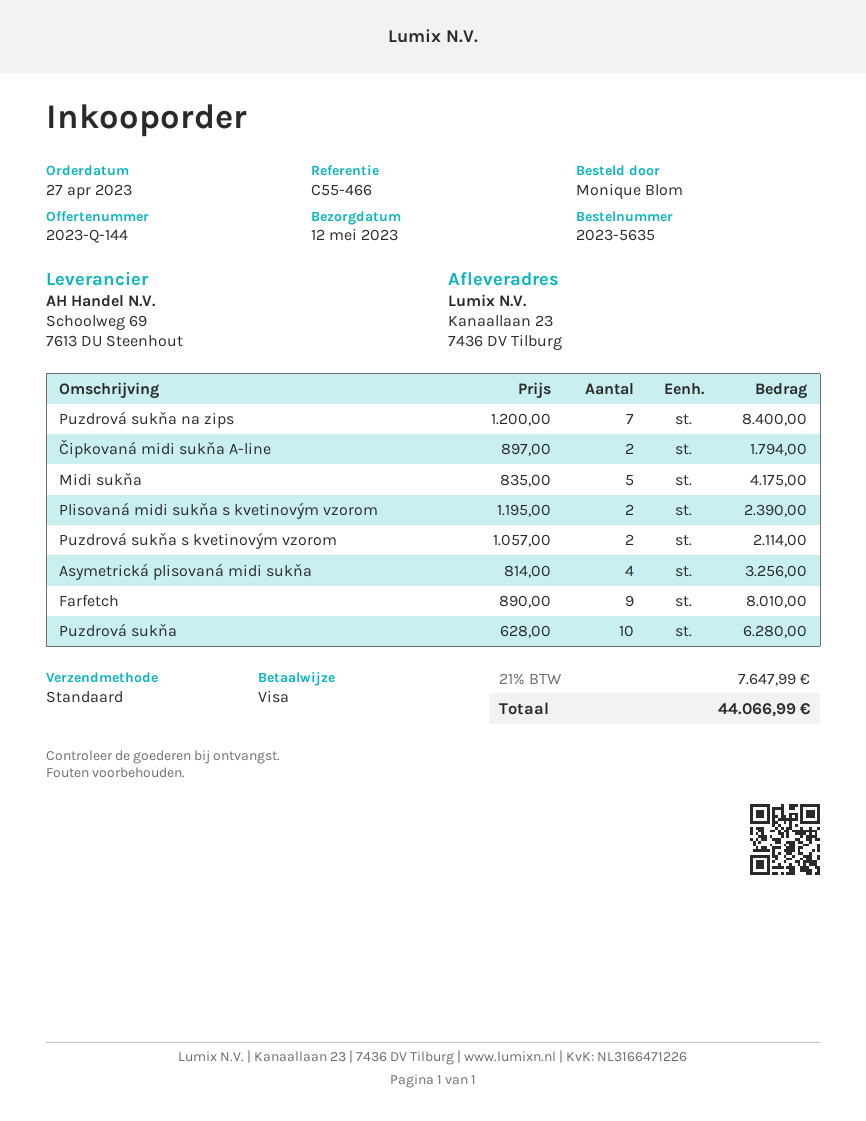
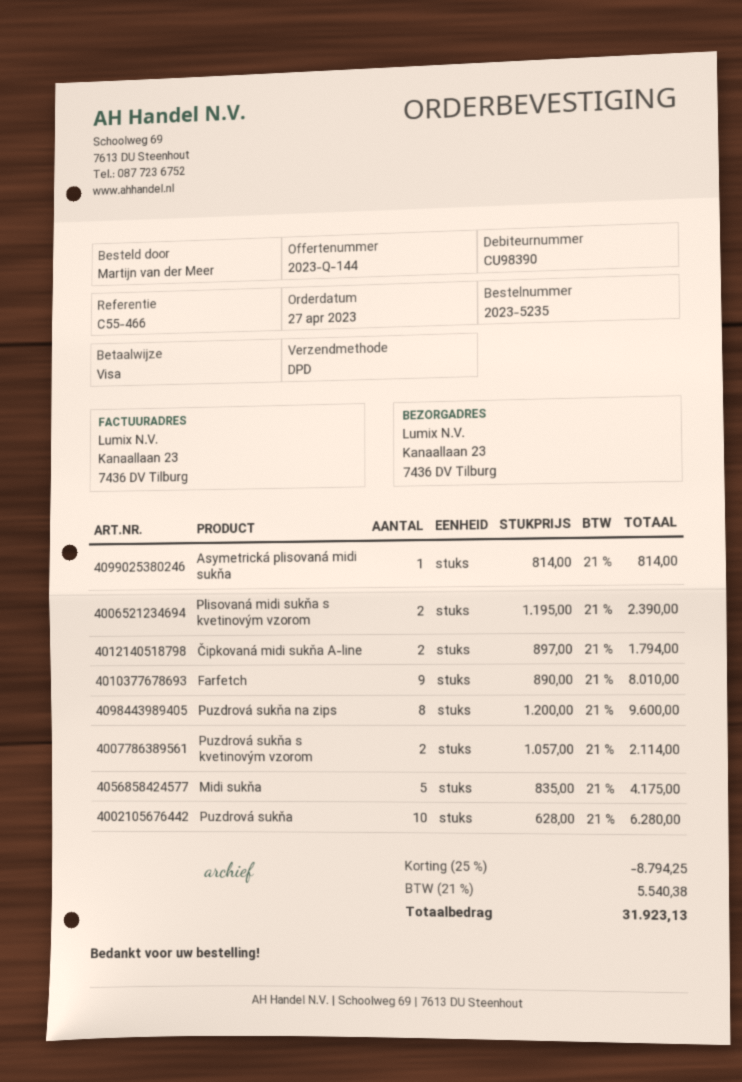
order number: 2023-5635 -> 2023-5235
ordered by: Monique Blom -> Martijn van der Meer
shipping method: standard -> DPD
Puzdrová sukňa na zips: 7 x 1200.00 = 8400.00 -> 8 x 1200.00 = 9600.00
Asymetrická plisovaná midi sukňa: 4 x 814.00 = 3256.00 -> 1 x 814.00 = 814.00
discount: none -> 25% = 8794.25
tax: 21% = 7647.99 -> 21% = 5540.38
total: 44066.99 -> 31923.13

